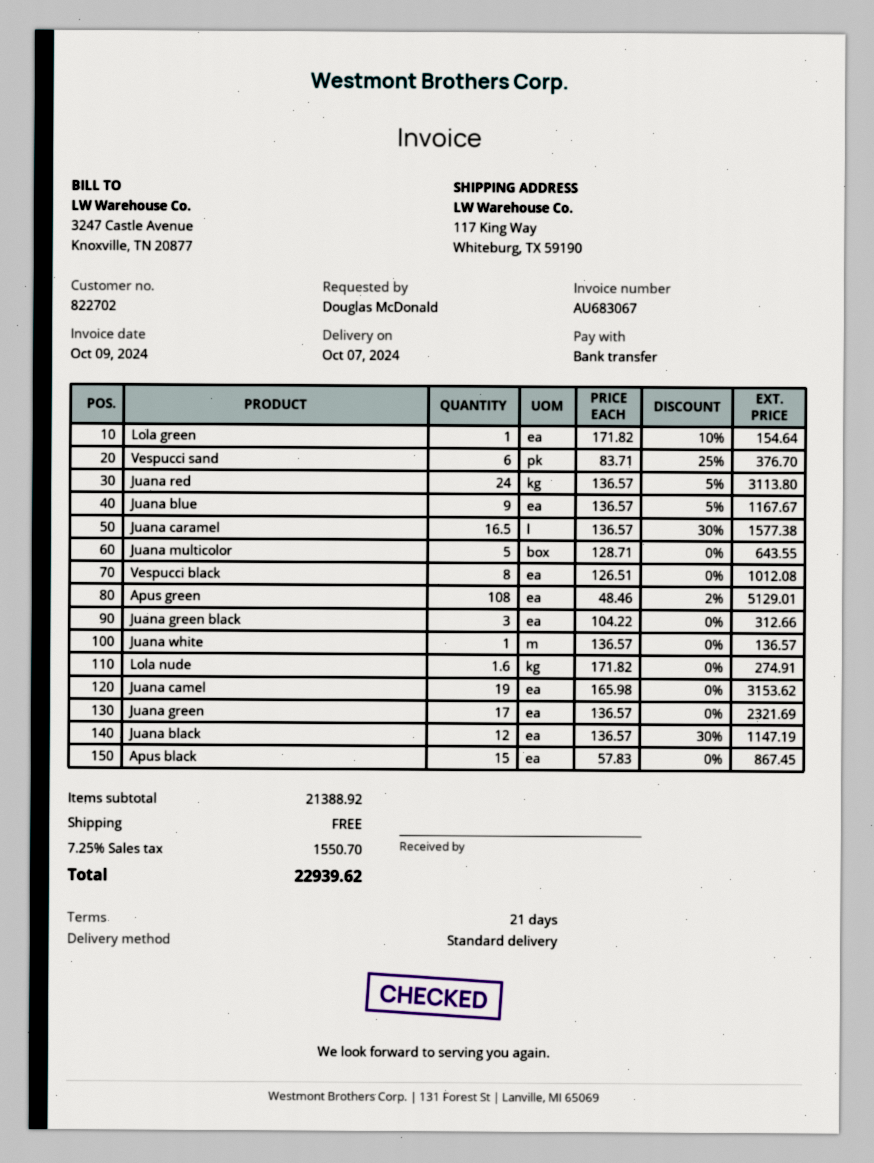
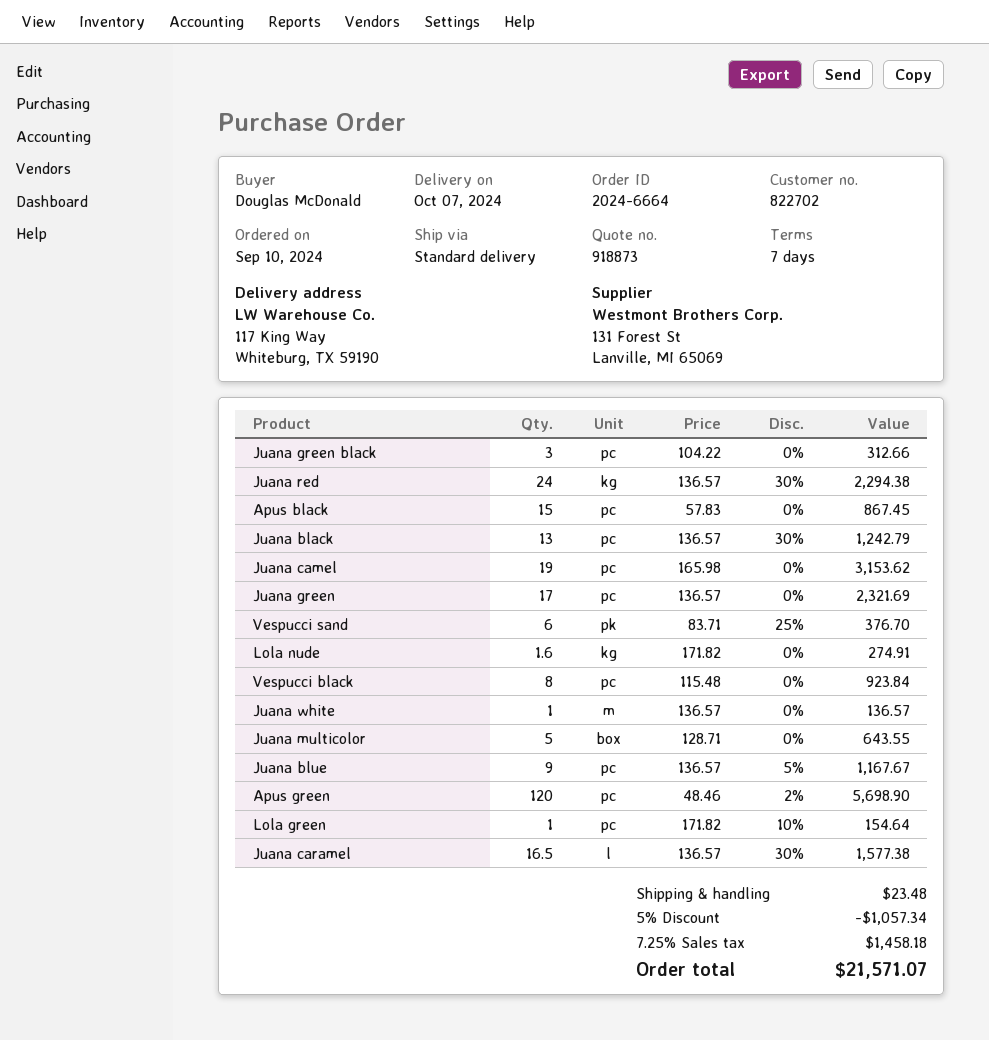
payment terms: 21 days -> 7 days
Juana red: 24 x 136.57 - 5% = 3113.80 -> 24 x 136.57 - 30% = 2294.38
Vespucci black: 8 x 126.51 = 1012.08 -> 8 x 115.48 = 923.84
Apus green: 108 x 48.46 - 2% = 5129.01 -> 120 x 48.46 - 2% = 5698.90
Juana black: 12 x 136.57 - 30% = 1147.19 -> 13 x 136.57 - 30% = 1242.79
discount: none -> 5% = 1057.34
shipping: 0.00 -> 23.48
tax: 7.25% = 1550.70 -> 7.25% = 1458.18
total: 22939.62 -> 21571.07

